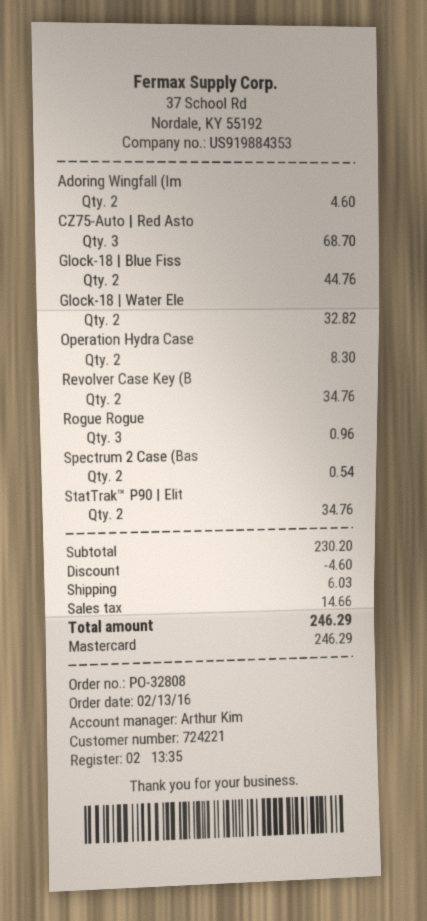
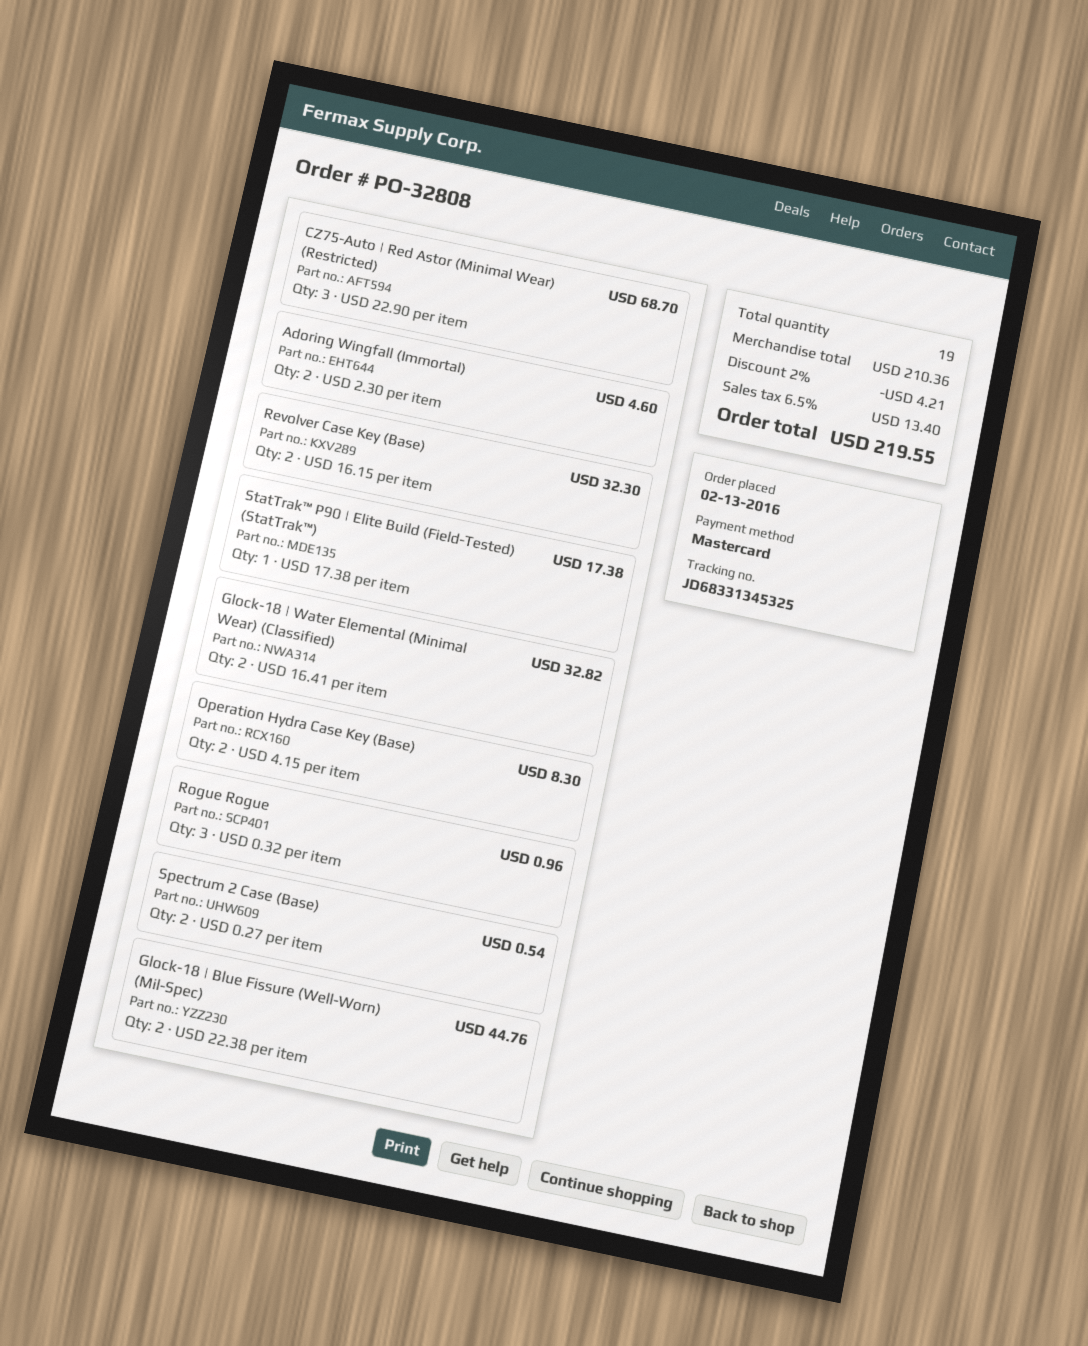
Revolver Case Key (B: 2 for 34.76 -> 2 for 32.30
StatTrak™ P90 | Elit: 2 for 34.76 -> 1 for 17.38
subtotal: 230.20 -> 210.36
discount: 4.60 -> 4.21
shipping: 6.03 -> none
tax: 14.66 -> 13.40
total: 246.29 -> 219.55

